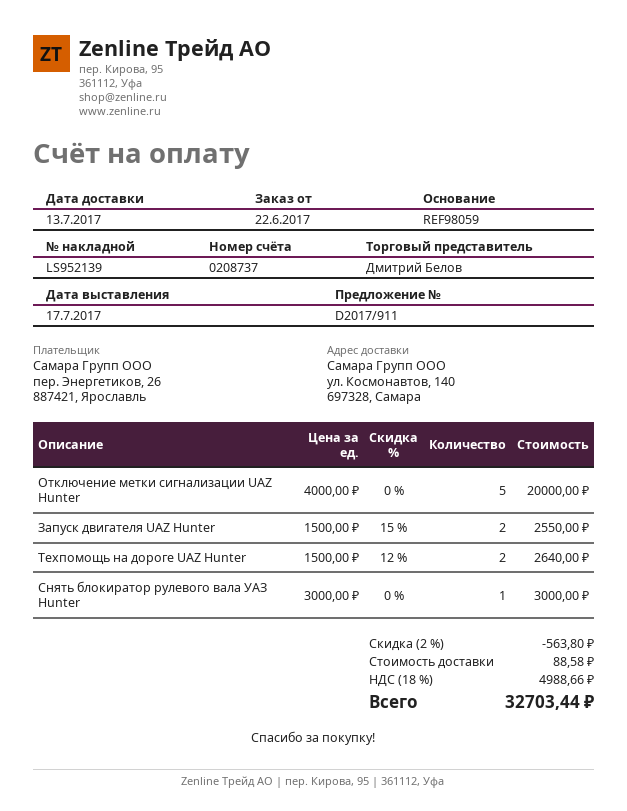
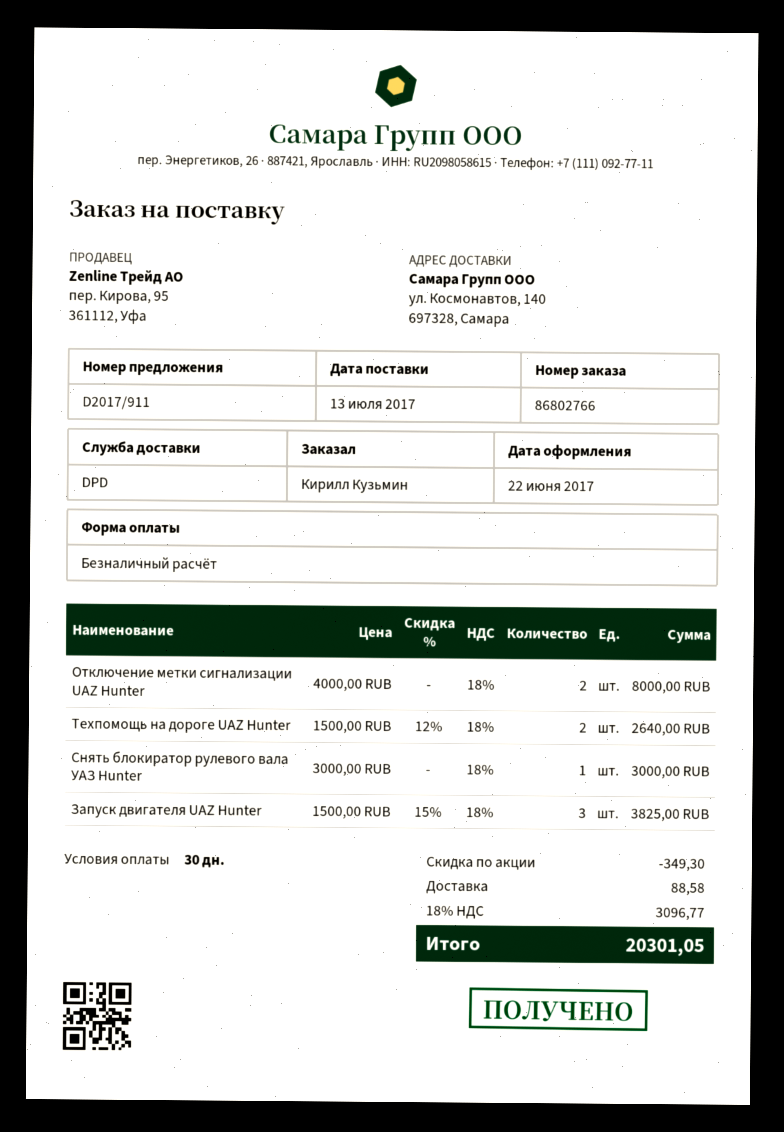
Отключение метки сигнализации UAZ Hunter: 5 x 4000.00 = 20000.00 -> 2 x 4000.00 = 8000.00
Запуск двигателя UAZ Hunter: 2 x 1500.00 - 15% = 2550.00 -> 3 x 1500.00 - 15% = 3825.00
discount: 563.80 -> 349.30
tax: 18% = 4988.66 -> 18% = 3096.77
total: 32703.44 -> 20301.05

